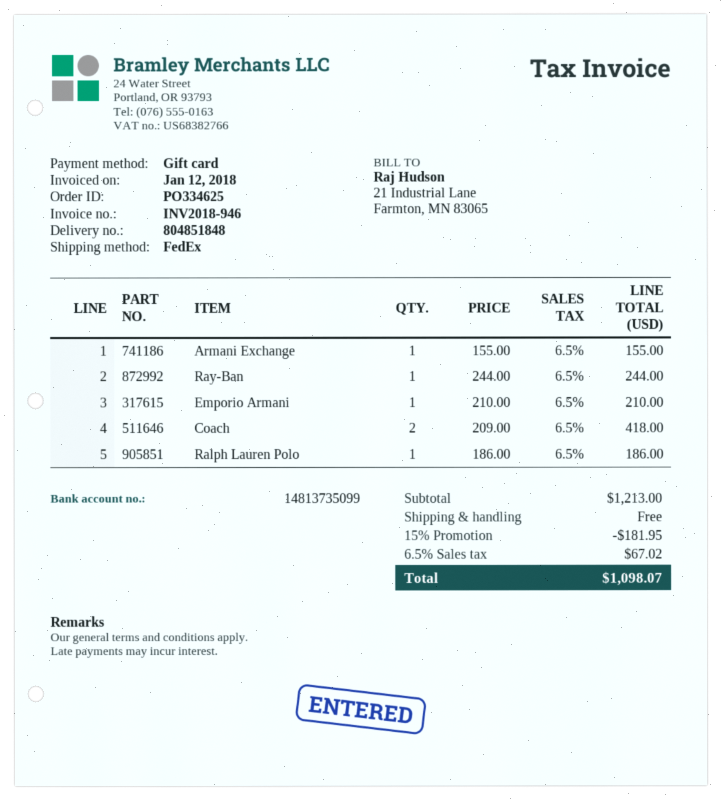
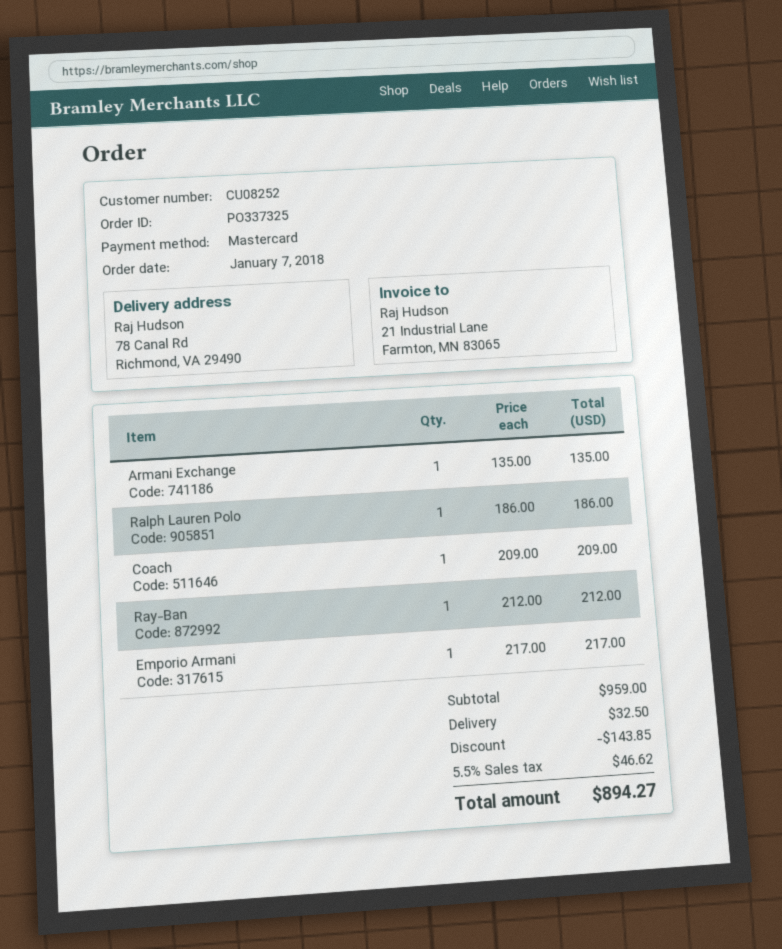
order number: PO334625 -> PO337325
payment method: gift card -> Mastercard
Armani Exchange: 1 x 155.00 = 155.00 -> 1 x 135.00 = 135.00
Ray-Ban: 1 x 244.00 = 244.00 -> 1 x 212.00 = 212.00
Emporio Armani: 1 x 210.00 = 210.00 -> 1 x 217.00 = 217.00
Coach: 2 x 209.00 = 418.00 -> 1 x 209.00 = 209.00
subtotal: 1213.00 -> 959.00
discount: 181.95 -> 143.85
shipping: 0.00 -> 32.50
tax: 6.5% = 67.02 -> 5.5% = 46.62
total: 1098.07 -> 894.27

